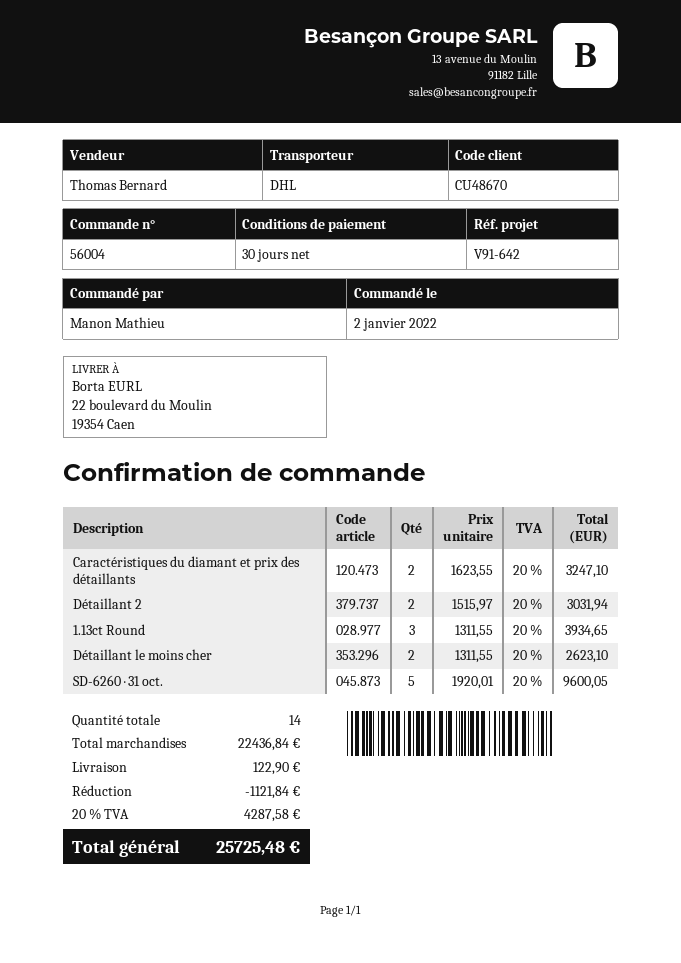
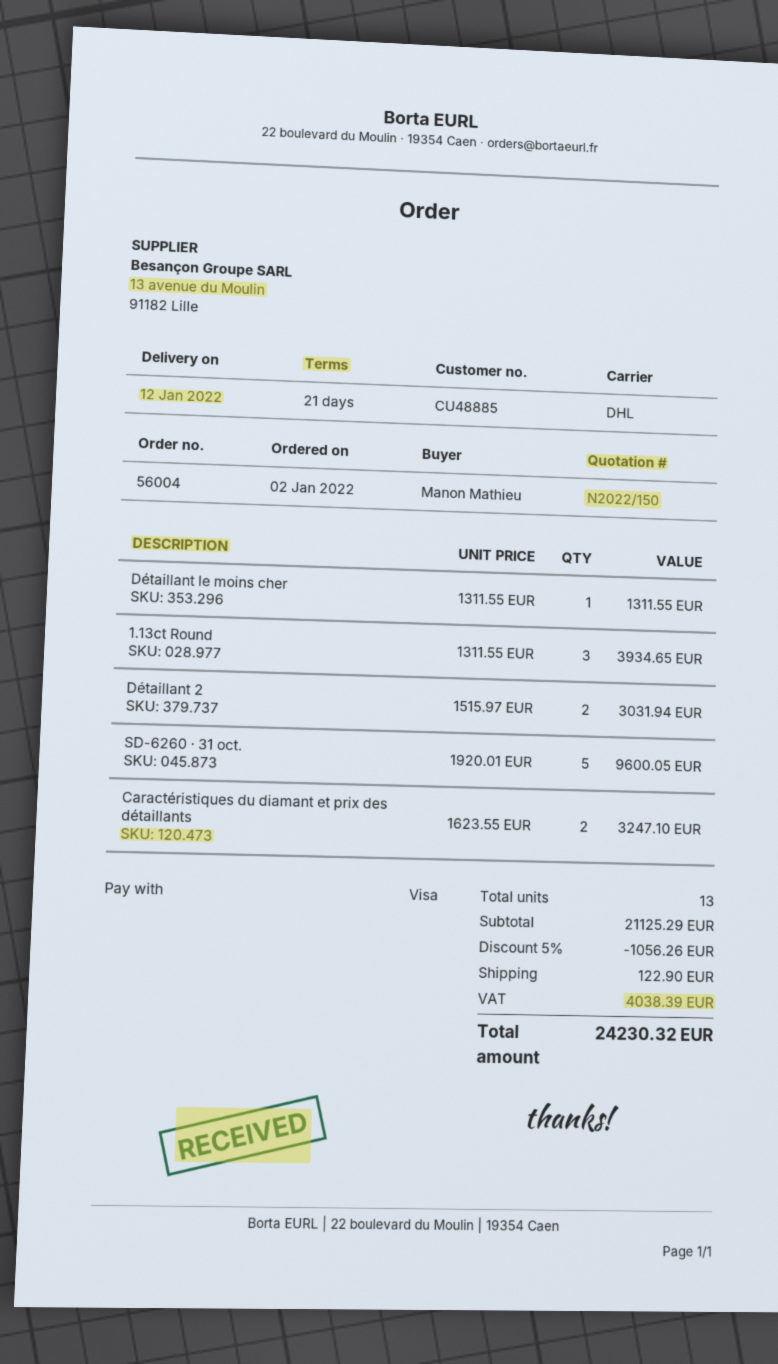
payment terms: 30 days -> 21 days
customer number: CU48670 -> CU48885
Détaillant le moins cher: 2 x 1311.55 = 2623.10 -> 1 x 1311.55 = 1311.55
total quantity: 14 -> 13
subtotal: 22436.84 -> 21125.29
discount: 1121.84 -> 1056.26
tax: 4287.58 -> 4038.39
total: 25725.48 -> 24230.32

